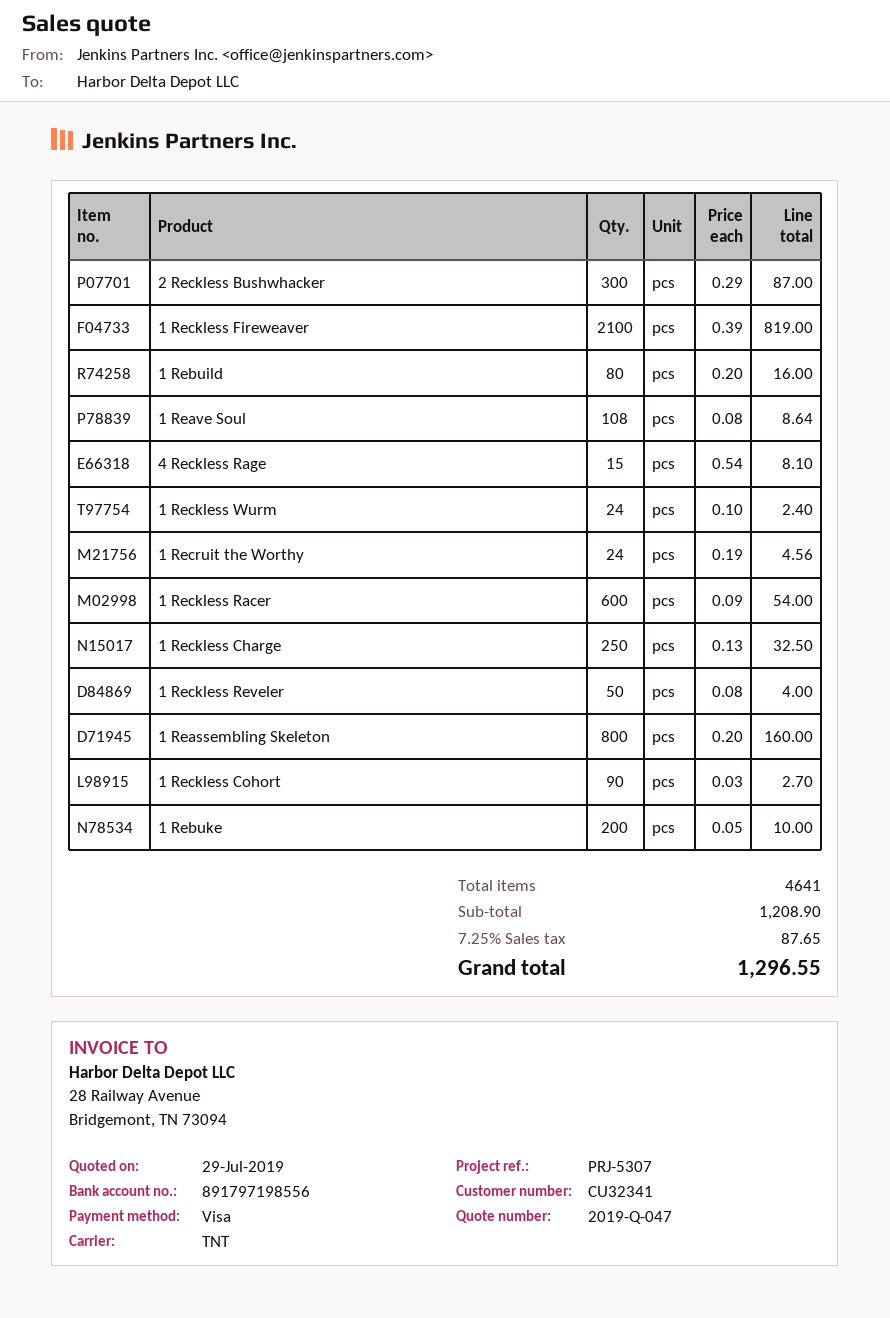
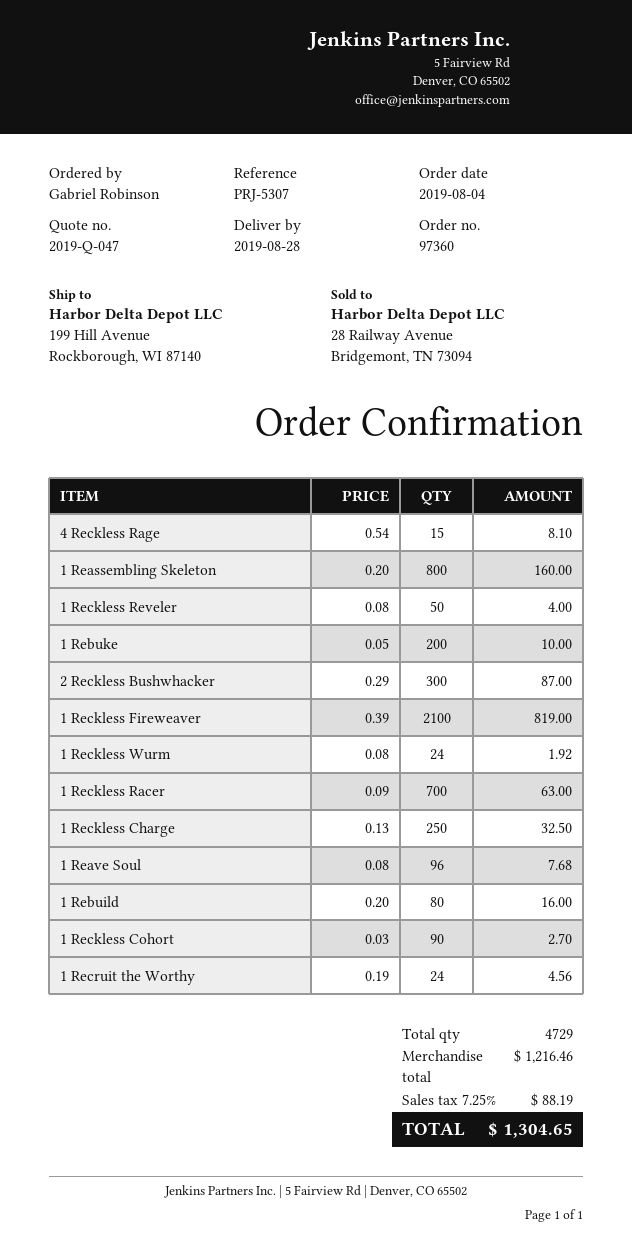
1 Reave Soul: 108 x 0.08 = 8.64 -> 96 x 0.08 = 7.68
1 Reckless Wurm: 24 x 0.10 = 2.40 -> 24 x 0.08 = 1.92
1 Reckless Racer: 600 x 0.09 = 54.00 -> 700 x 0.09 = 63.00
total quantity: 4641 -> 4729
subtotal: 1208.90 -> 1216.46
tax: 7.25% = 87.65 -> 7.25% = 88.19
total: 1296.55 -> 1304.65

